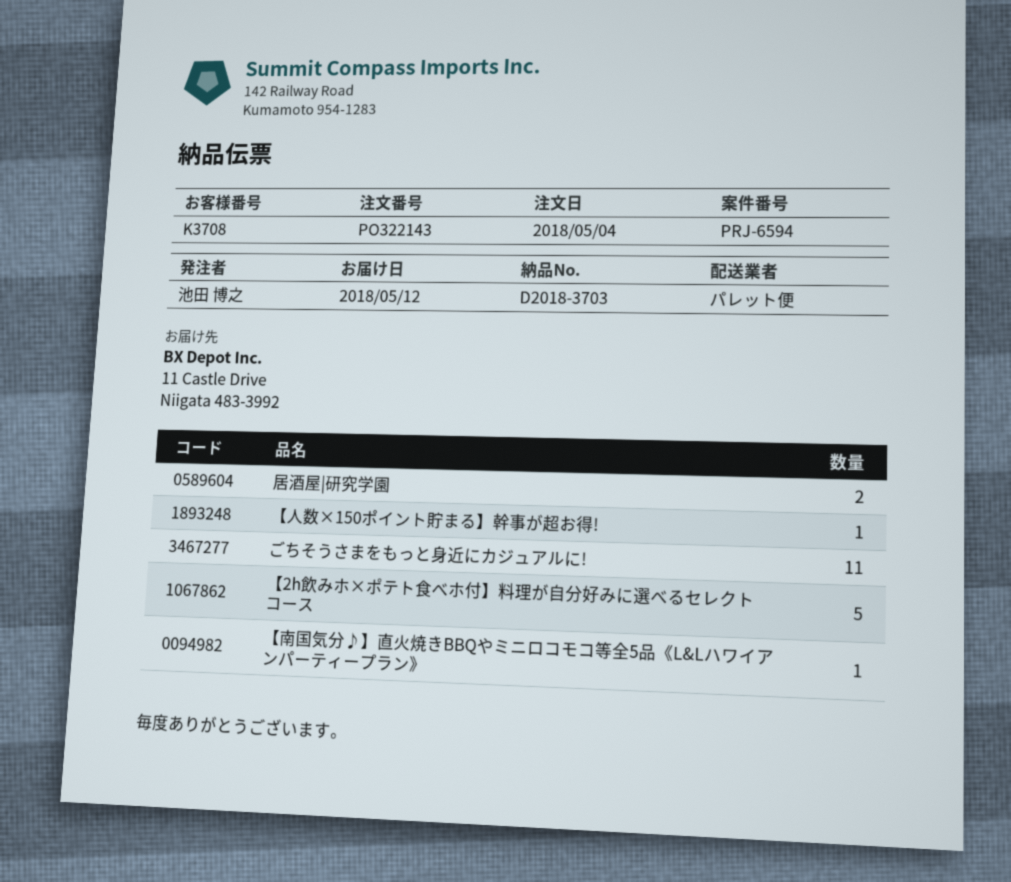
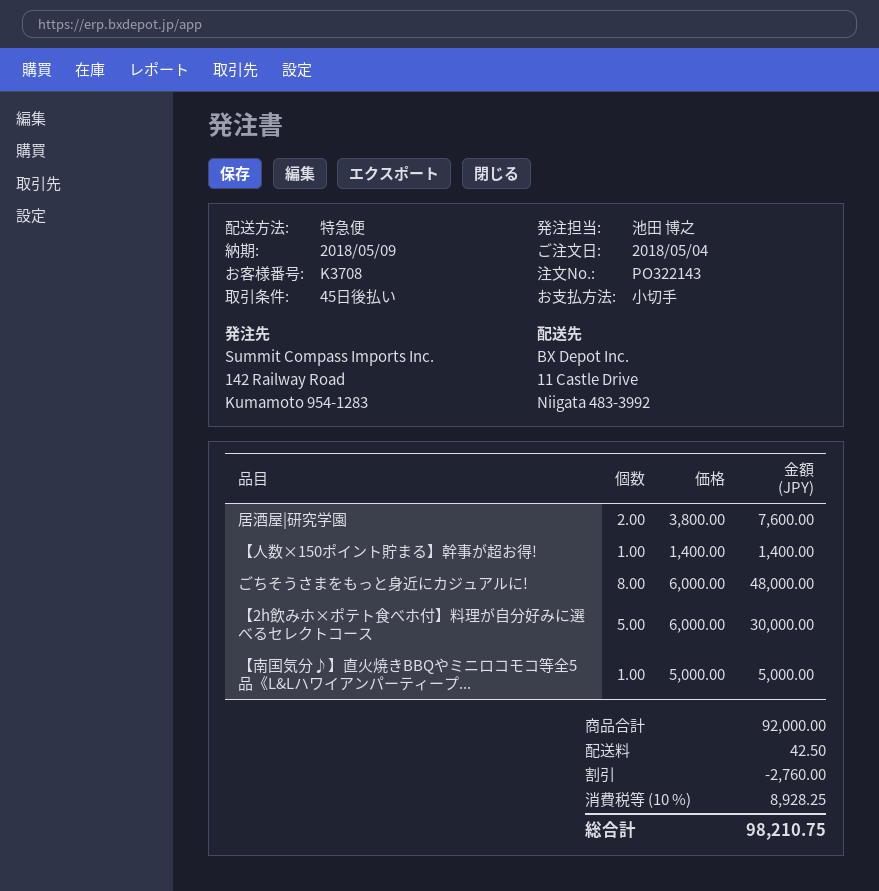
delivery date: 2018-05-12 -> 2018-05-09
shipping method: pallet freight -> express
ごちそうさまをもっと身近にカジュアルに!: 11 -> 8

